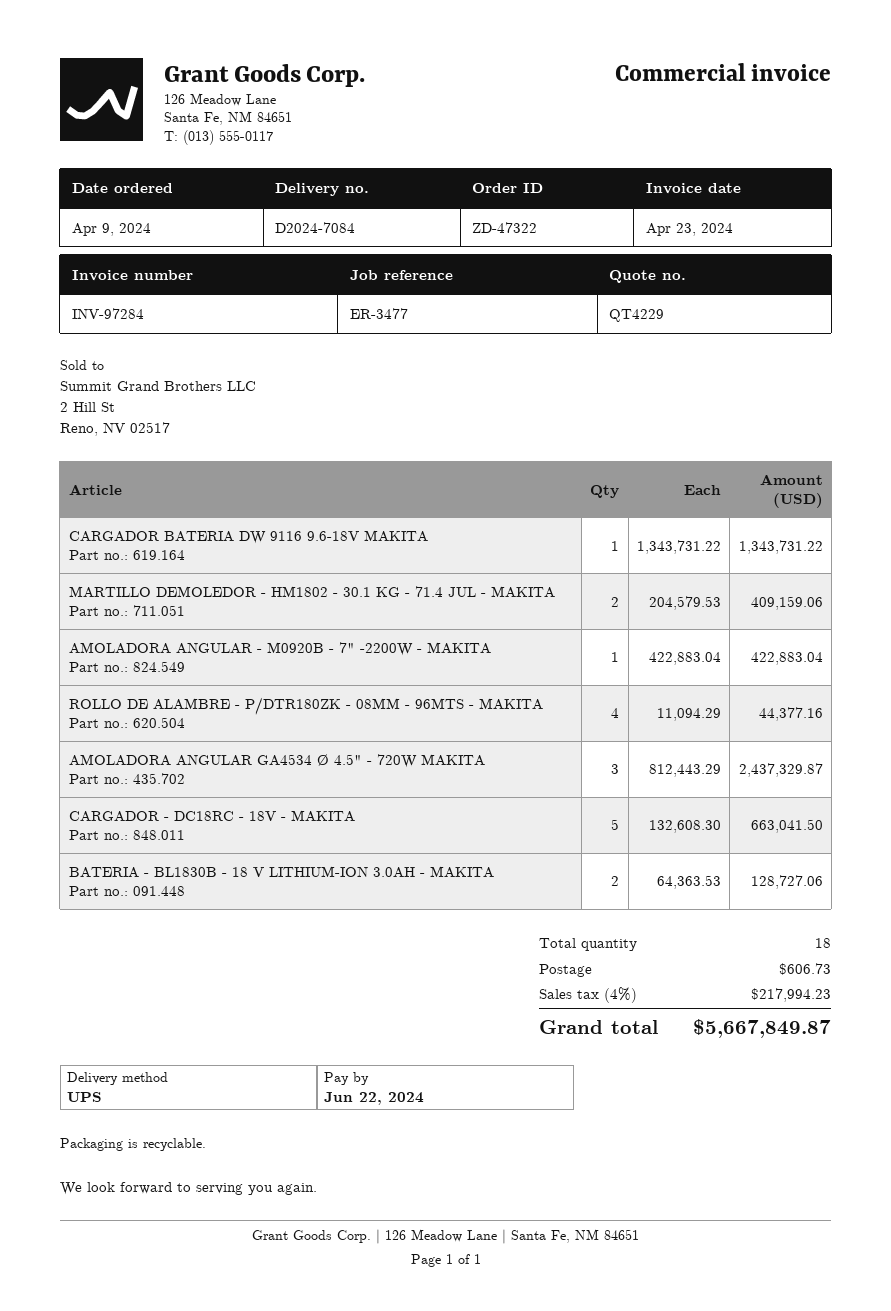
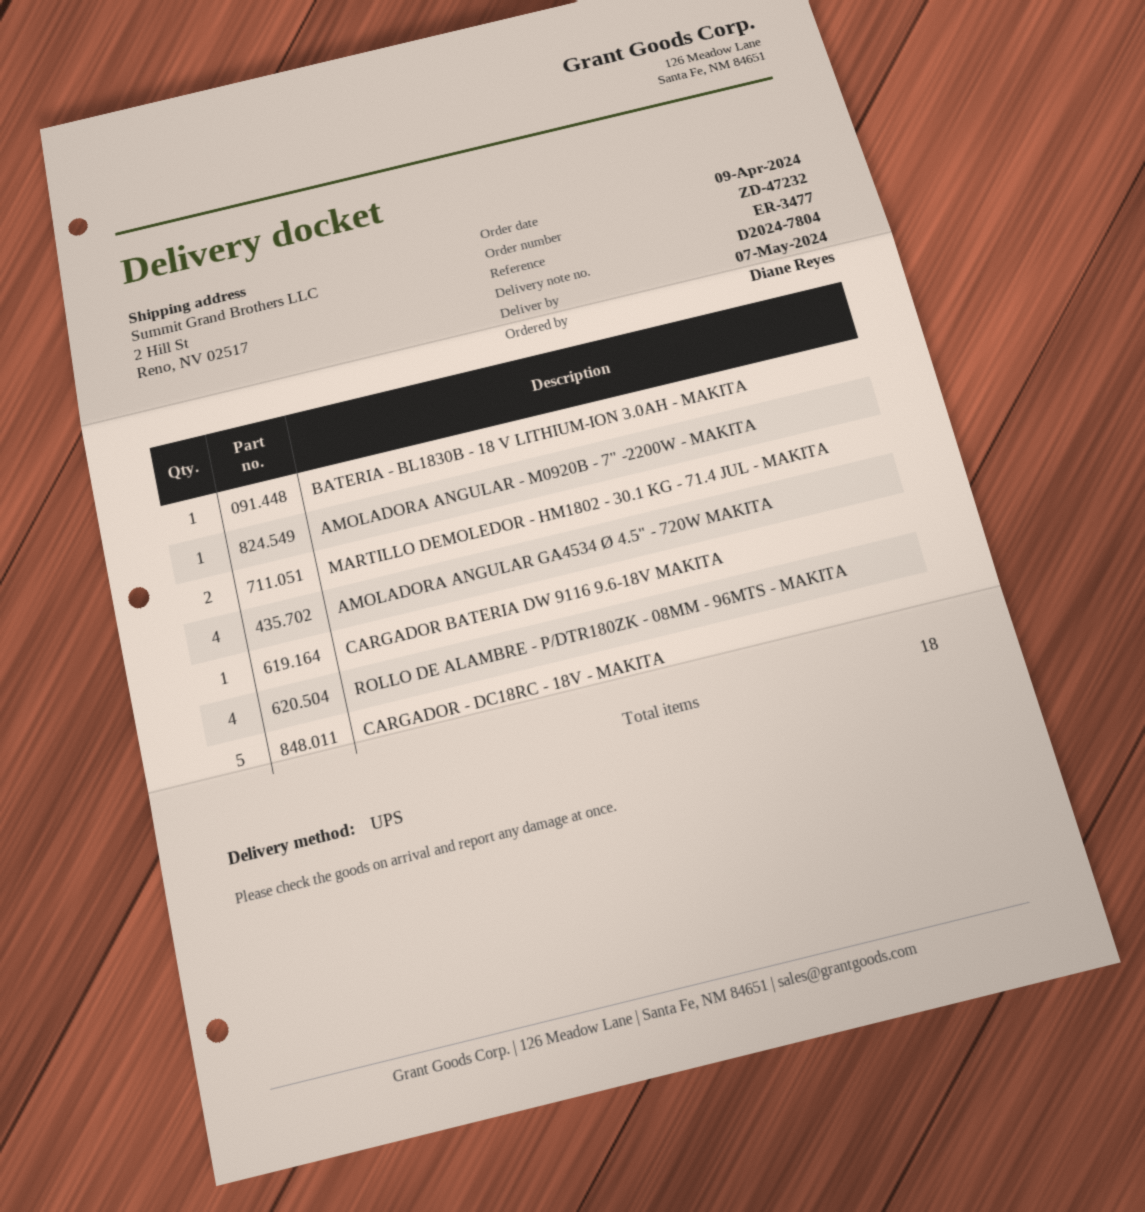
order number: ZD-47322 -> ZD-47232
delivery note number: D2024-7084 -> D2024-7804
AMOLADORA ANGULAR GA4534 Ø 4.5" - 720W MAKITA: 3 -> 4
BATERIA - BL1830B - 18 V LITHIUM-ION 3.0AH - MAKITA: 2 -> 1

